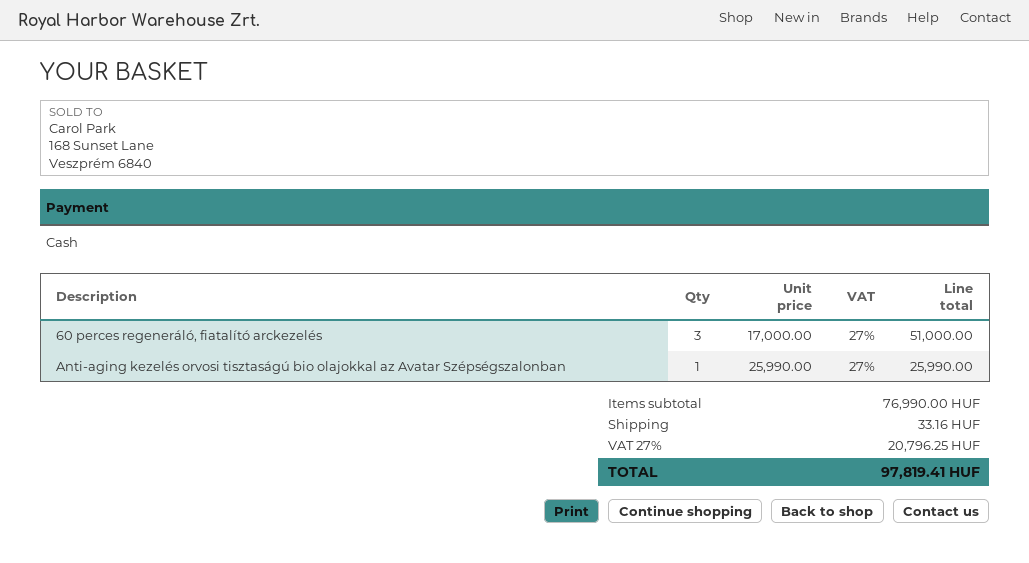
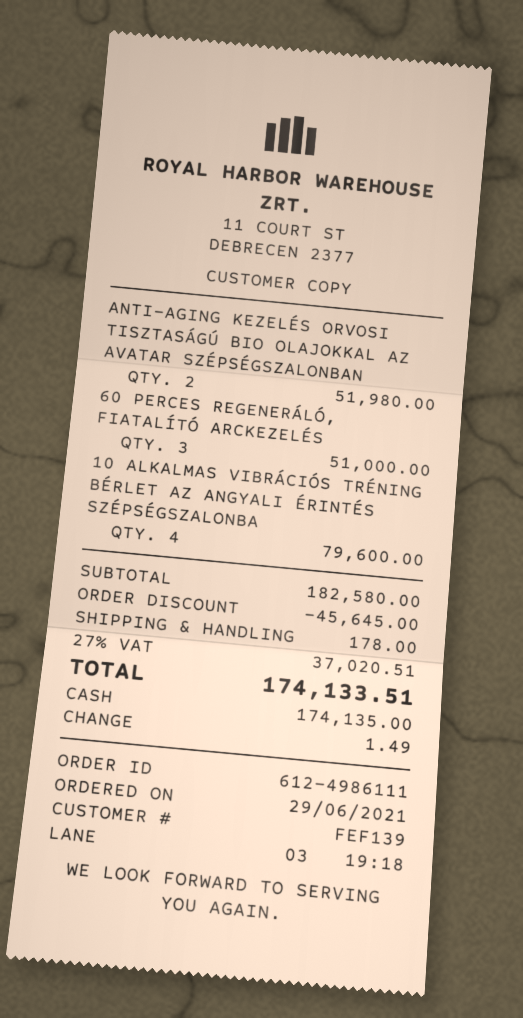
Anti-aging kezelés orvosi tisztaságú bio olajokkal az Avatar Szépségszalonban: 1 for 25990.00 -> 2 for 51980.00
10 ALKALMAS VIBRÁCIÓS TRÉNING BÉRLET AZ ANGYALI ÉRINTÉS SZÉPSÉGSZALONBA: none -> 4 for 79600.00
subtotal: 76990.00 -> 182580.00
discount: none -> 45645.00
shipping: 33.16 -> 178.00
tax: 27% = 20796.25 -> 27% = 37020.51
total: 97819.41 -> 174133.51

